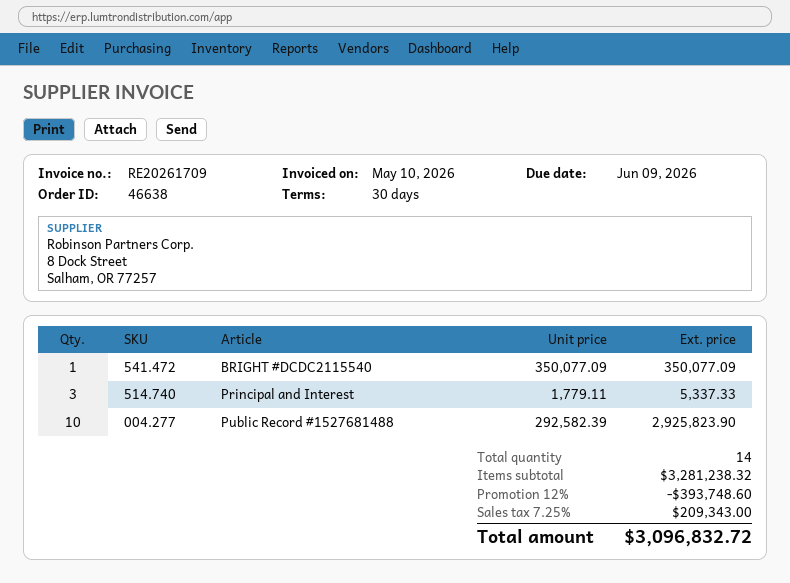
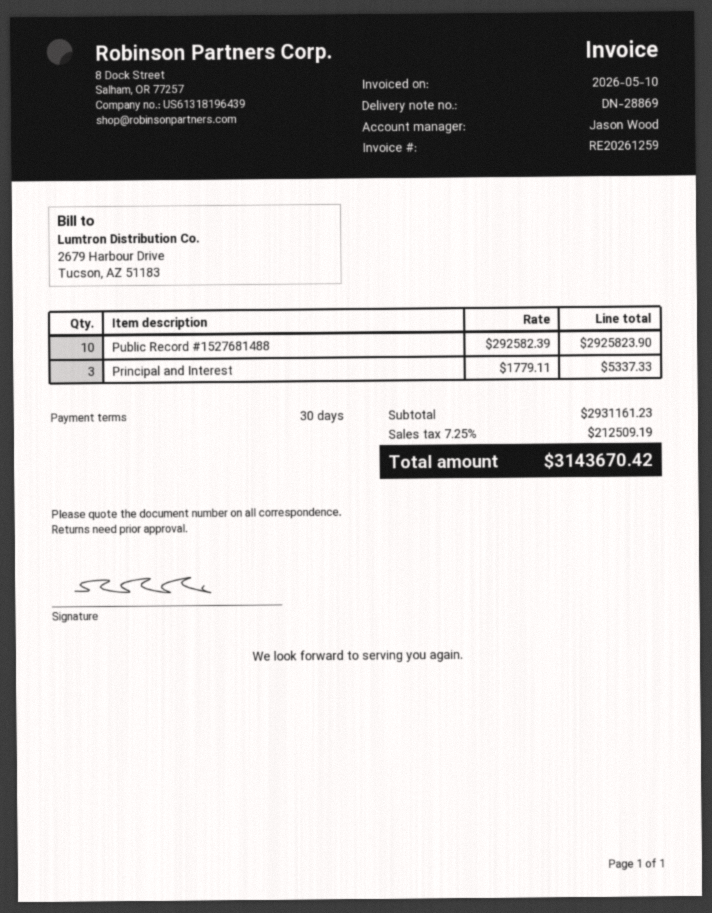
invoice number: RE20261709 -> RE20261259
BRIGHT #DCDC2115540: 1 x 350077.09 = 350077.09 -> none
subtotal: 3281238.32 -> 2931161.23
discount: 12% = 393748.60 -> none
tax: 7.25% = 209343.00 -> 7.25% = 212509.19
total: 3096832.72 -> 3143670.42

